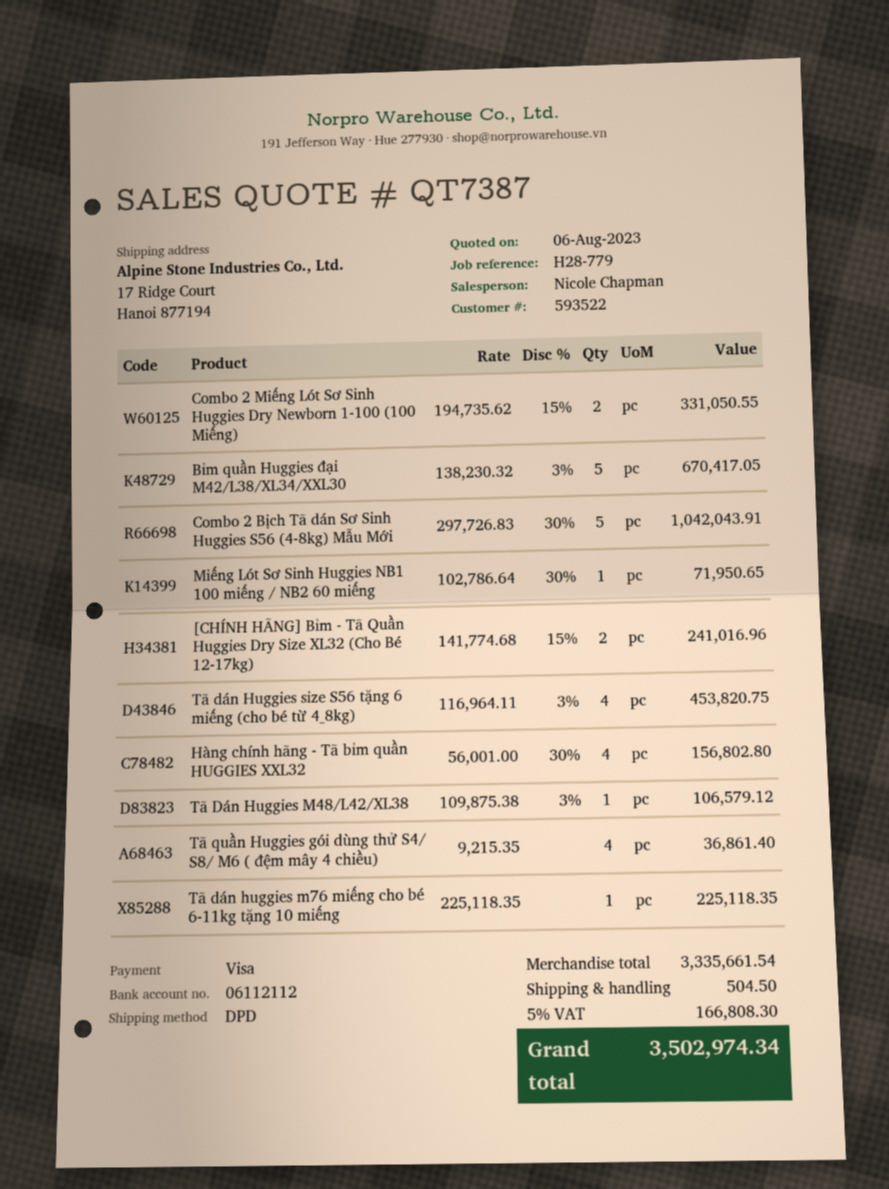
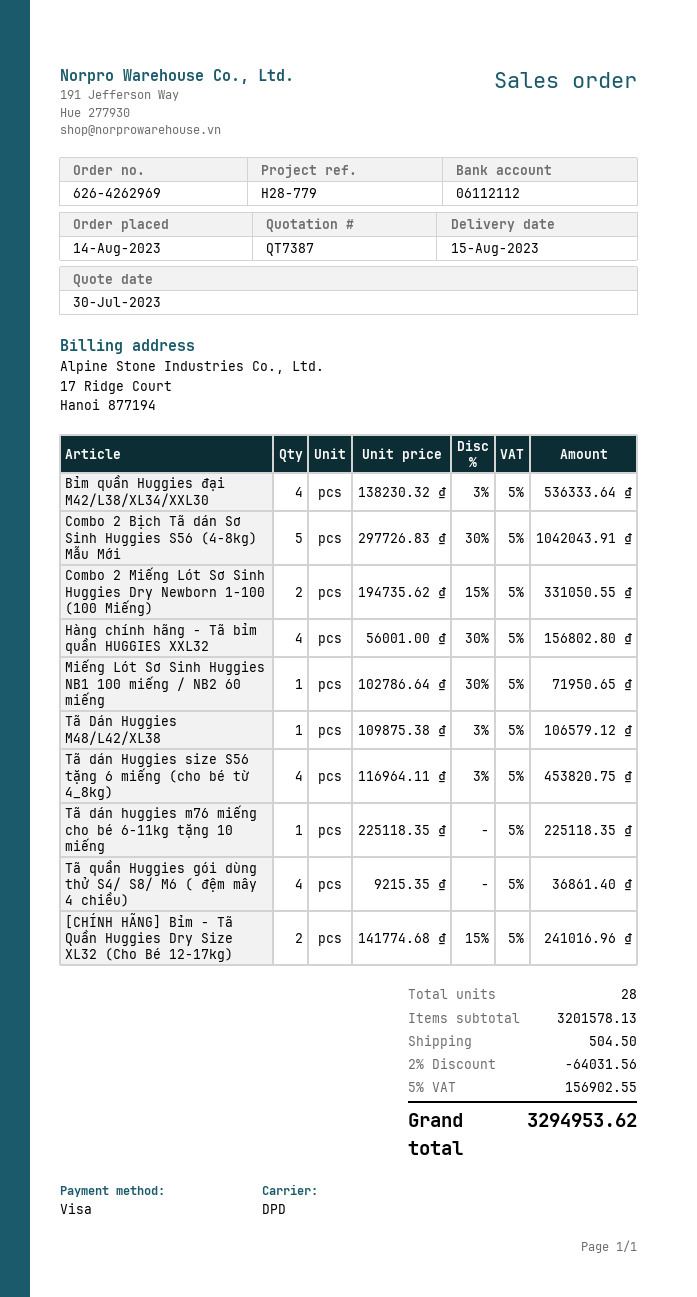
quote date: 2023-08-06 -> 2023-07-30
Bỉm quần Huggies đại M42/L38/XL34/XXL30: 5 x 138230.32 - 3% = 670417.05 -> 4 x 138230.32 - 3% = 536333.64
subtotal: 3335661.54 -> 3201578.13
discount: none -> 2% = 64031.56
tax: 5% = 166808.30 -> 5% = 156902.55
total: 3502974.34 -> 3294953.62

